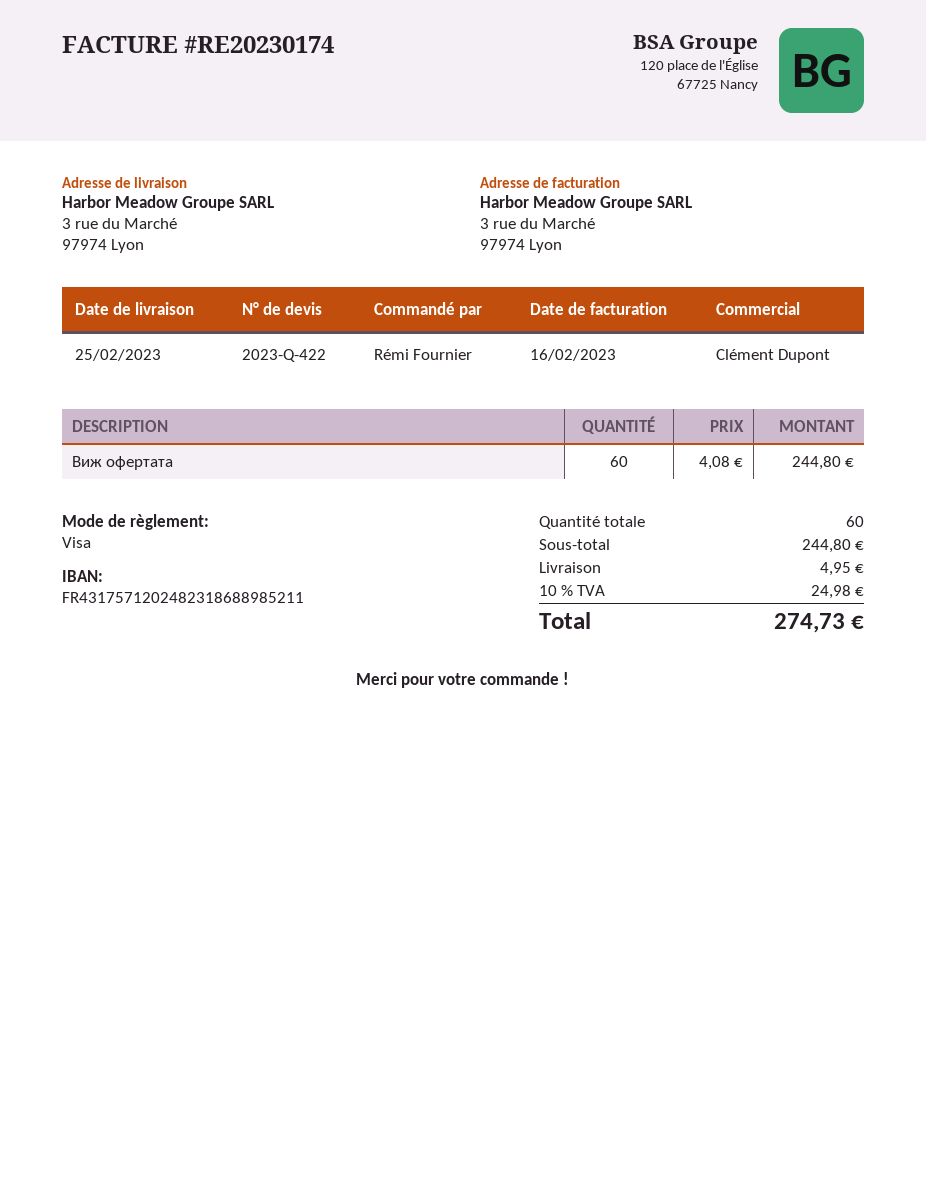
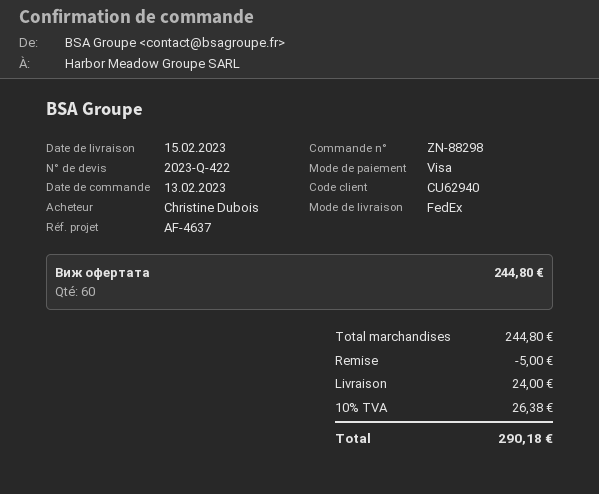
delivery date: 2023-02-25 -> 2023-02-15
ordered by: Rémi Fournier -> Christine Dubois
discount: none -> 5.00
shipping: 4.95 -> 24.00
tax: 10% = 24.98 -> 10% = 26.38
total: 274.73 -> 290.18

